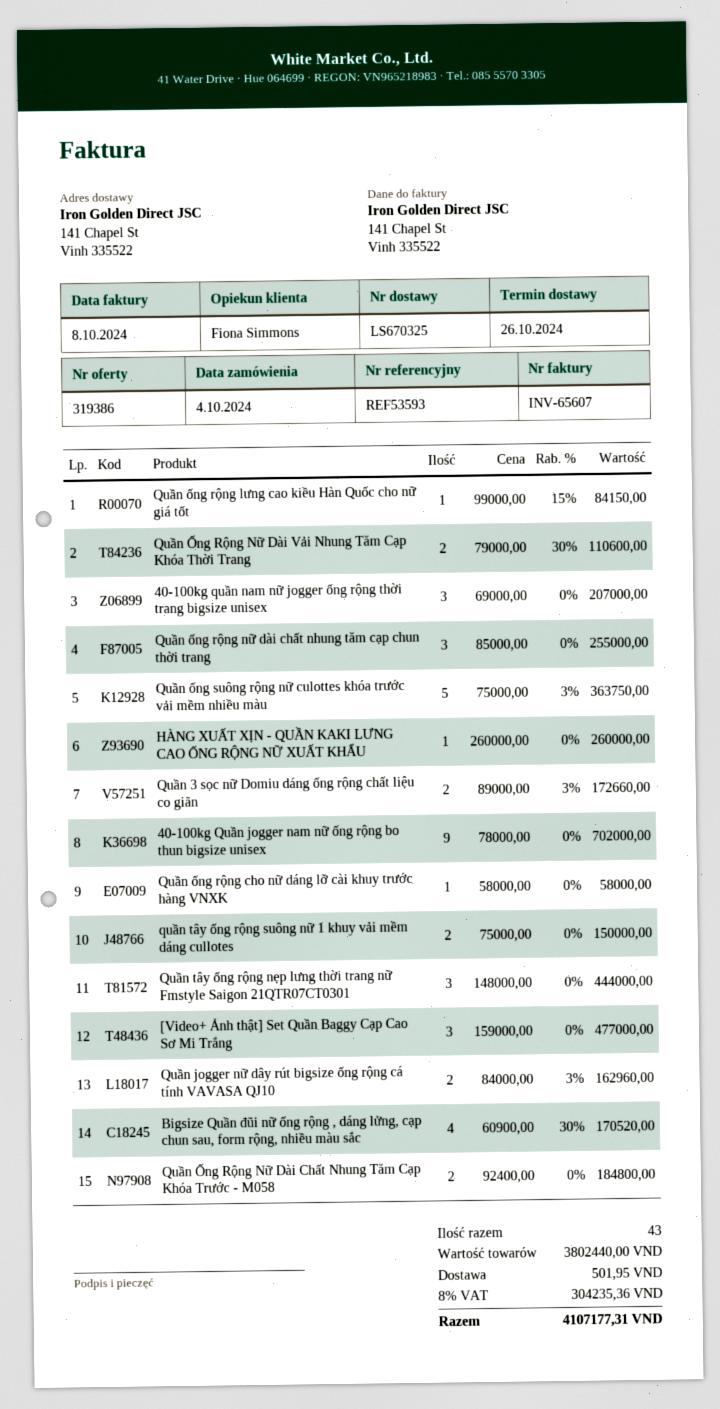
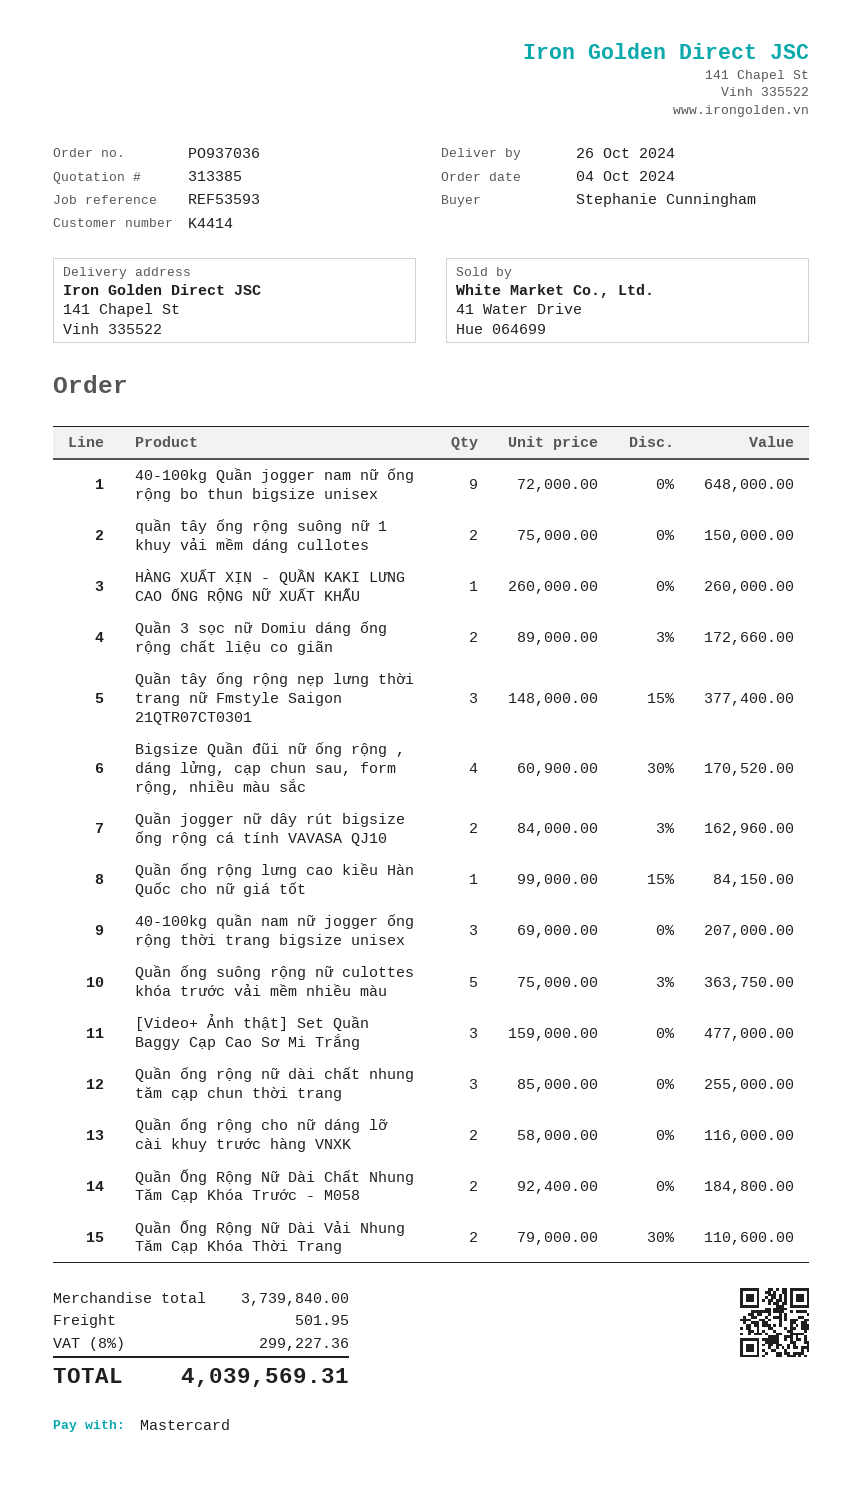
quote number: 319386 -> 313385
40-100kg Quần jogger nam nữ ống rộng bo thun bigsize unisex: 9 x 78000.00 = 702000.00 -> 9 x 72000.00 = 648000.00
Quần ống rộng cho nữ dáng lỡ cài khuy trước hàng VNXK: 1 x 58000.00 = 58000.00 -> 2 x 58000.00 = 116000.00
Quần tây ống rộng nẹp lưng thời trang nữ Fmstyle Saigon 21QTR07CT0301: 3 x 148000.00 = 444000.00 -> 3 x 148000.00 - 15% = 377400.00
subtotal: 3802440.00 -> 3739840.00
tax: 8% = 304235.36 -> 8% = 299227.36
total: 4107177.31 -> 4039569.31

